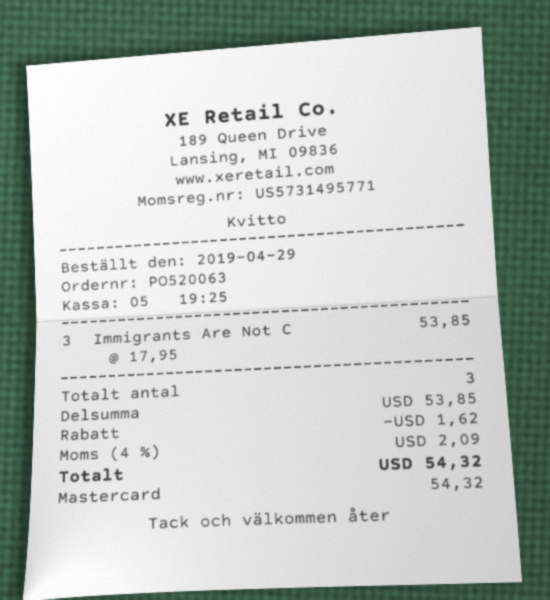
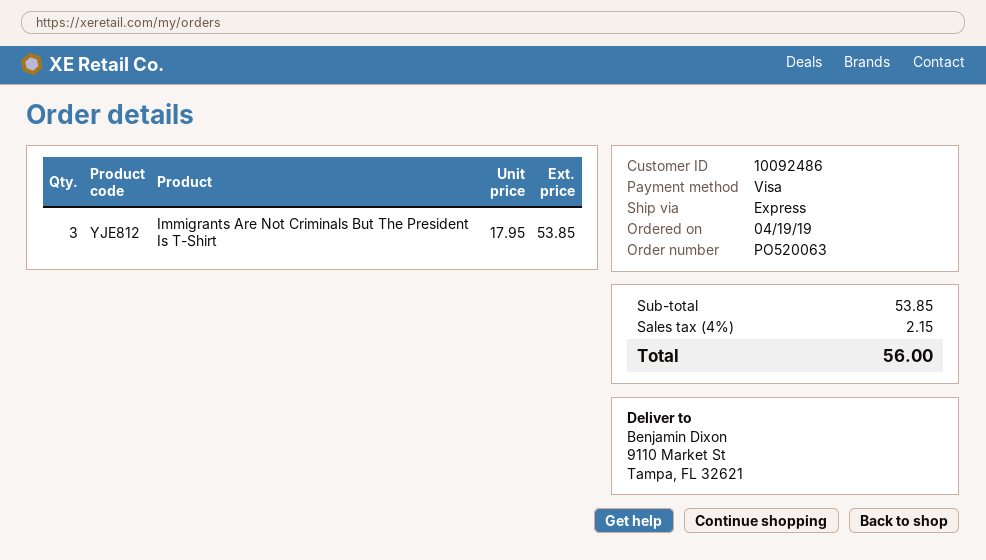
order date: 2019-04-29 -> 2019-04-19
payment method: Mastercard -> Visa
discount: 1.62 -> none
tax: 4% = 2.09 -> 4% = 2.15
total: 54.32 -> 56.00

